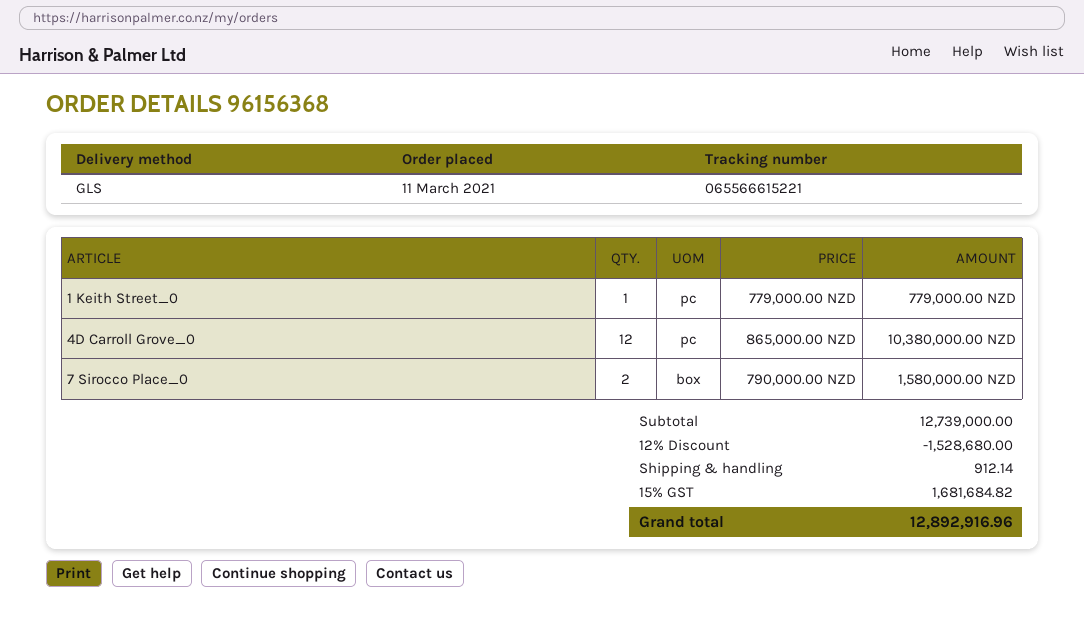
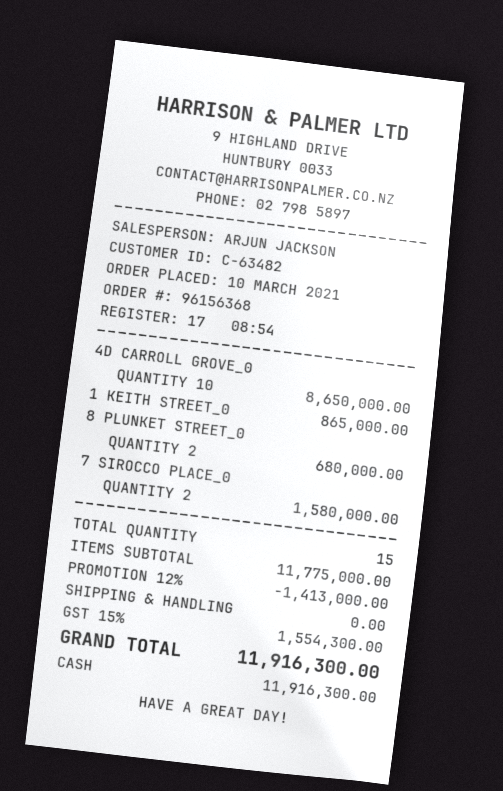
order date: 2021-03-11 -> 2021-03-10
1 Keith Street_0: 1 for 779000.00 -> 1 for 865000.00
4D Carroll Grove_0: 12 for 10380000.00 -> 10 for 8650000.00
8 PLUNKET STREET_0: none -> 2 for 680000.00
subtotal: 12739000.00 -> 11775000.00
discount: 12% = 1528680.00 -> 12% = 1413000.00
shipping: 912.14 -> 0.00
tax: 15% = 1681684.82 -> 15% = 1554300.00
total: 12892916.96 -> 11916300.00

